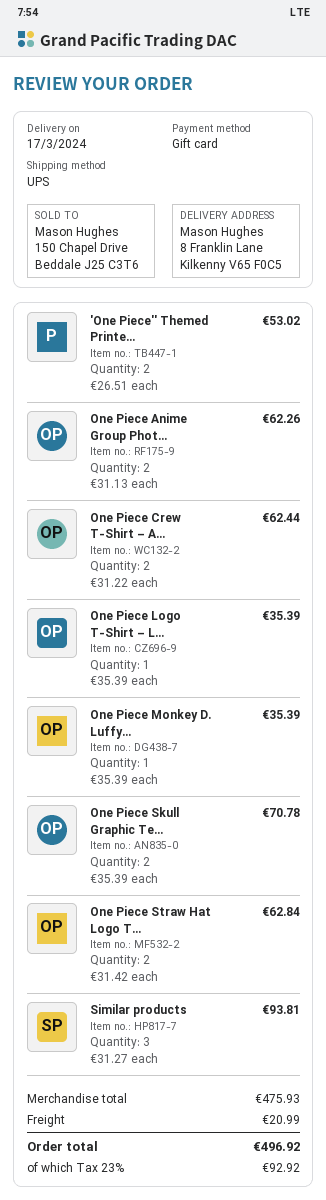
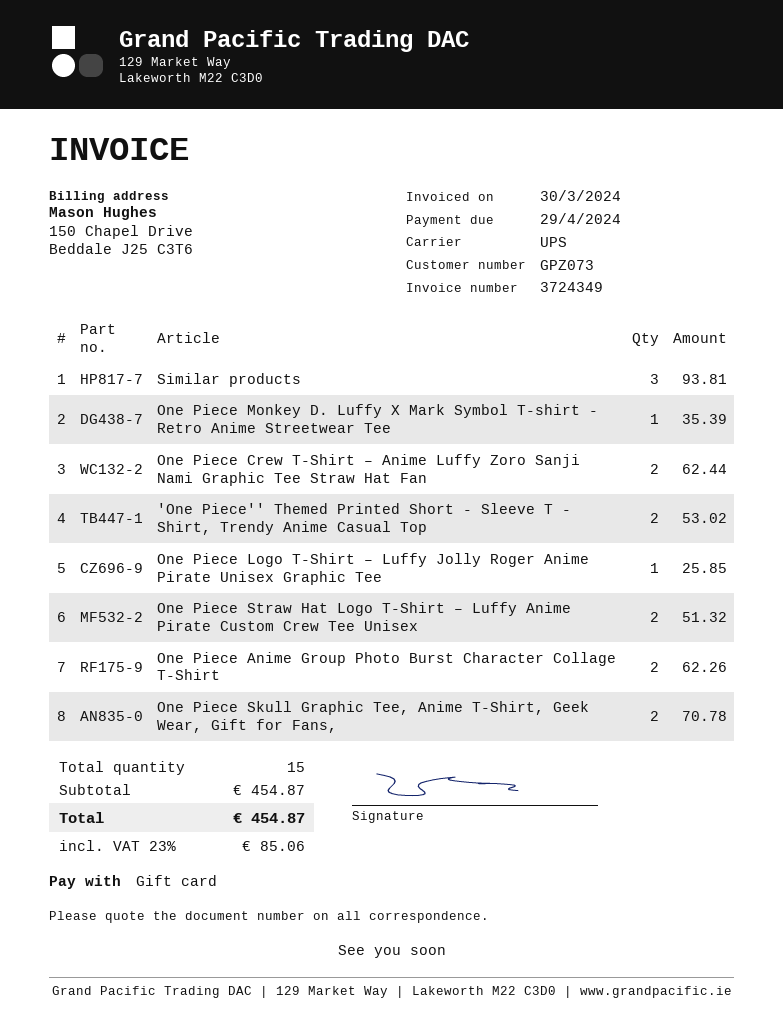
One Piece Logo T-Shirt – L...: 1 for 35.39 -> 1 for 25.85
One Piece Straw Hat Logo T...: 2 for 62.84 -> 2 for 51.32
subtotal: 475.93 -> 454.87
shipping: 20.99 -> none
tax: 23% = 92.92 -> 23% = 85.06
total: 496.92 -> 454.87

